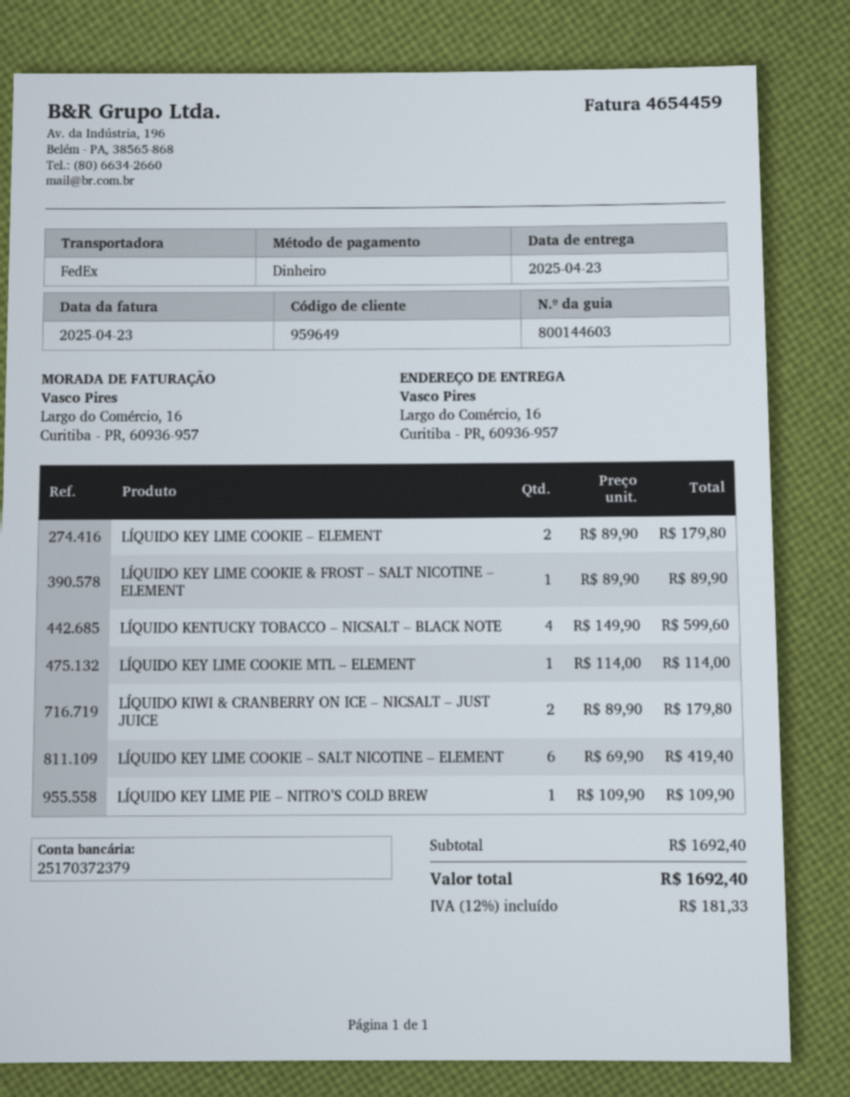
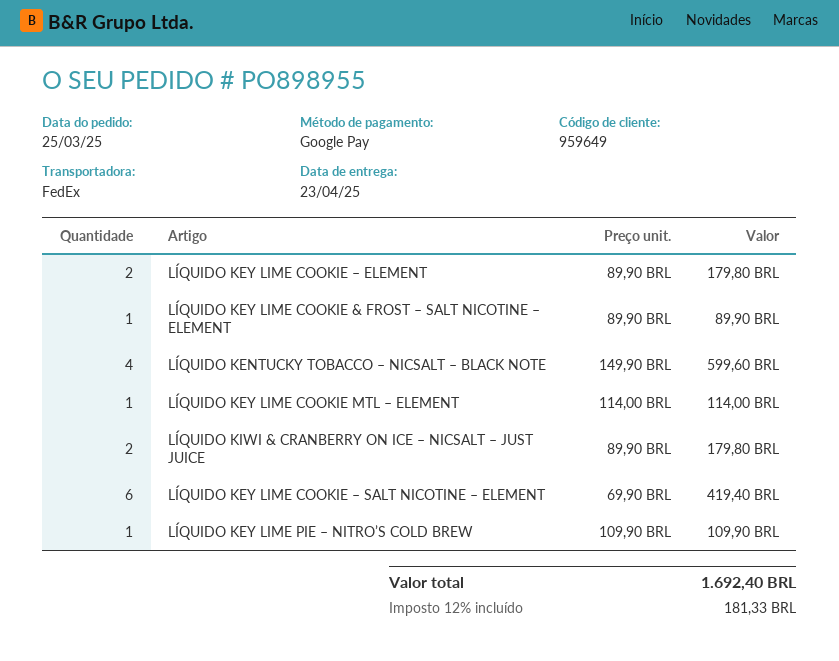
payment method: cash -> Google Pay

